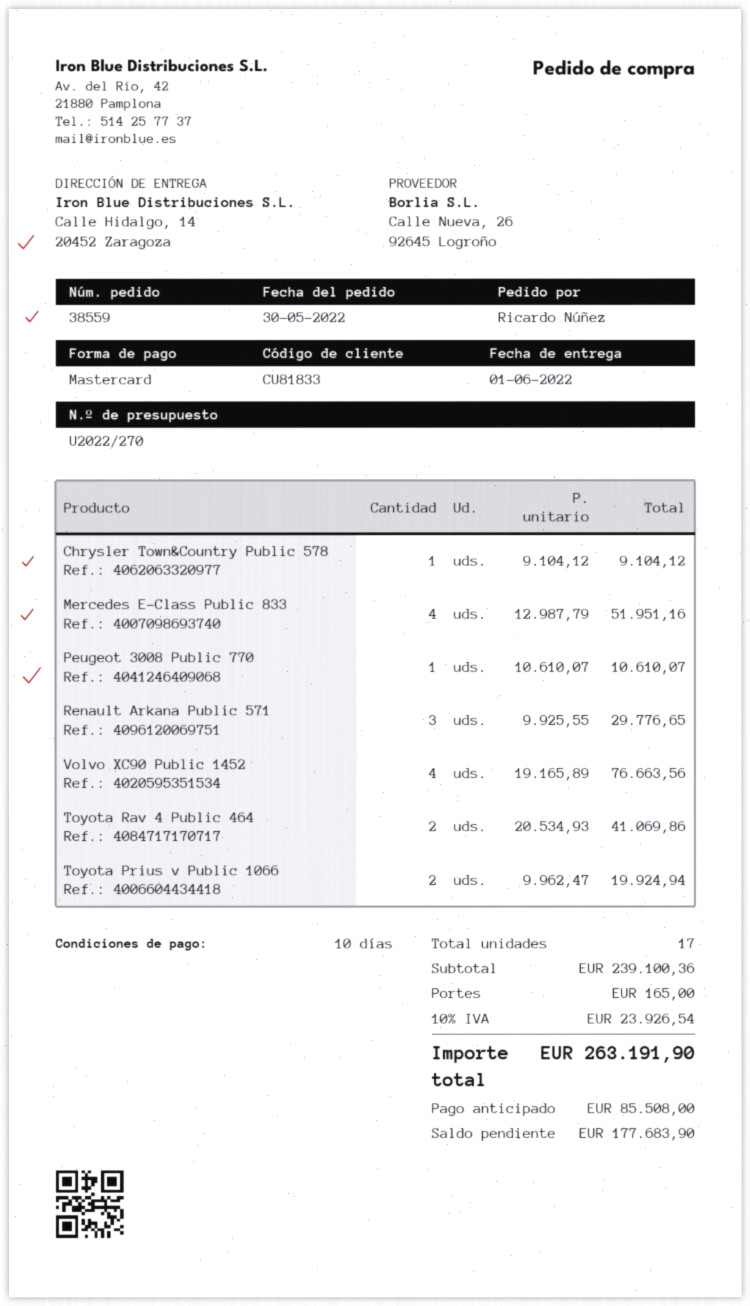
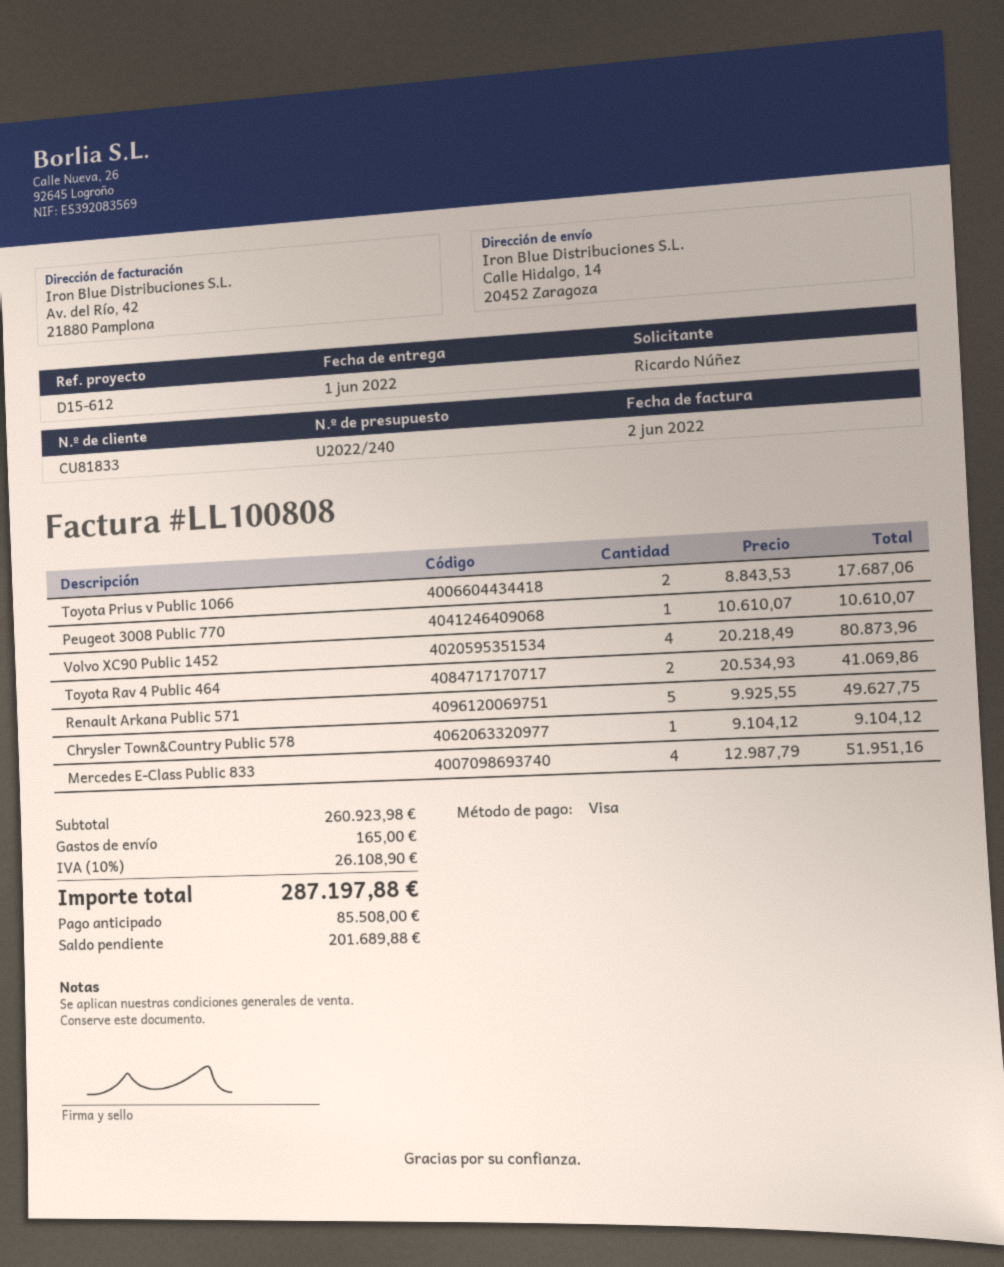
quote number: U2022/270 -> U2022/240
payment method: Mastercard -> Visa
Renault Arkana Public 571: 3 x 9925.55 = 29776.65 -> 5 x 9925.55 = 49627.75
Volvo XC90 Public 1452: 4 x 19165.89 = 76663.56 -> 4 x 20218.49 = 80873.96
Toyota Prius v Public 1066: 2 x 9962.47 = 19924.94 -> 2 x 8843.53 = 17687.06
subtotal: 239100.36 -> 260923.98
tax: 10% = 23926.54 -> 10% = 26108.90
total: 263191.90 -> 287197.88
balance: 177683.90 -> 201689.88

